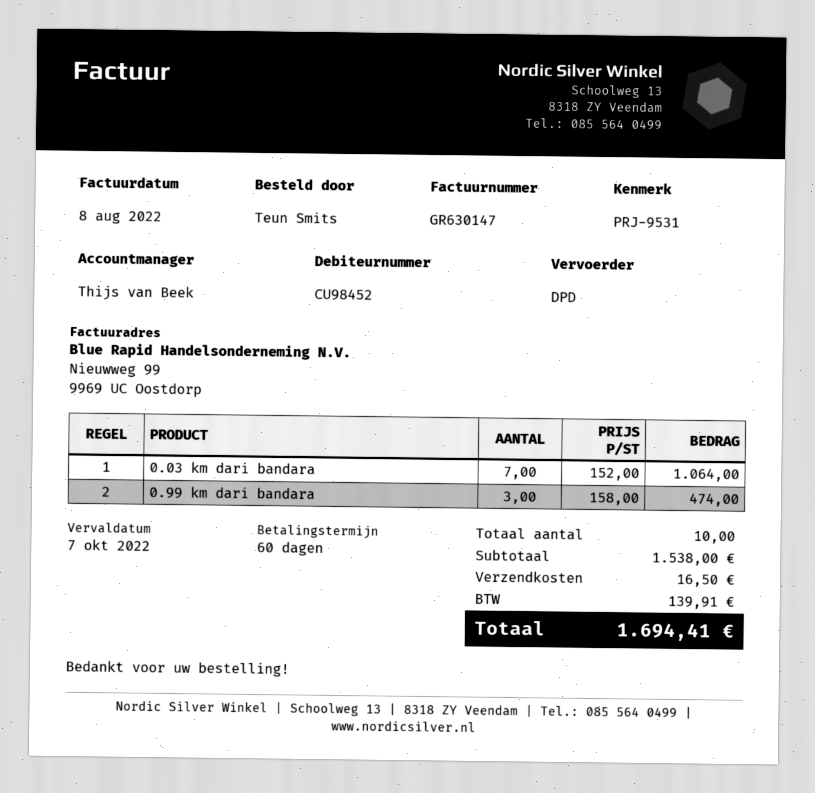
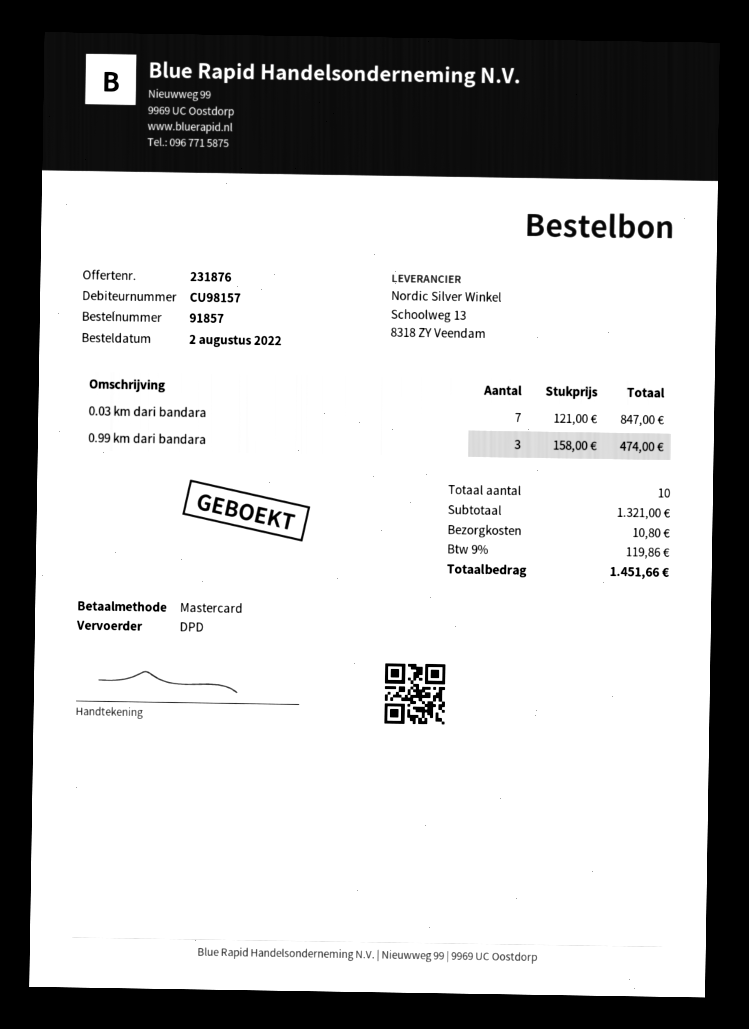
customer number: CU98452 -> CU98157
0.03 km dari bandara: 7 x 152.00 = 1064.00 -> 7 x 121.00 = 847.00
subtotal: 1538.00 -> 1321.00
shipping: 16.50 -> 10.80
tax: 139.91 -> 119.86
total: 1694.41 -> 1451.66

